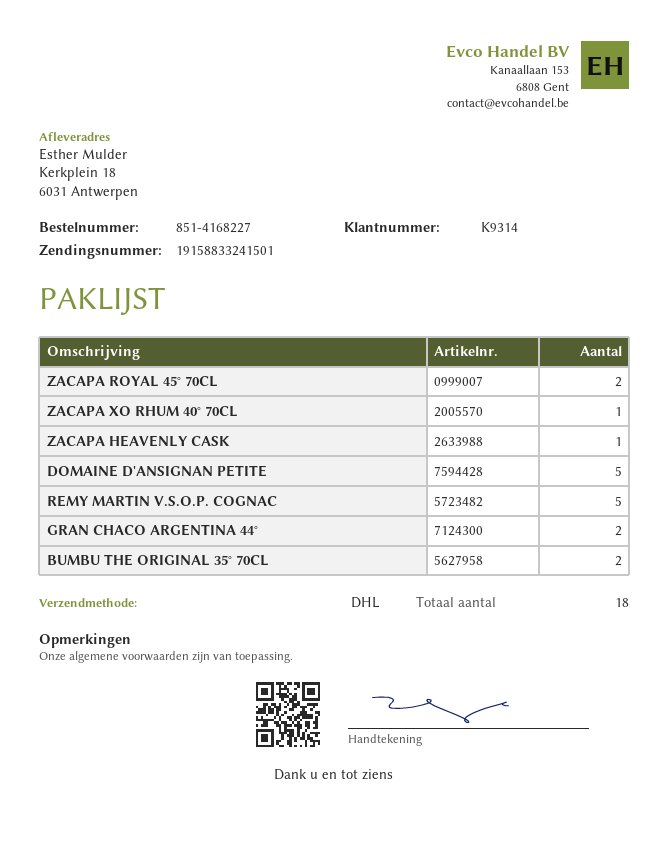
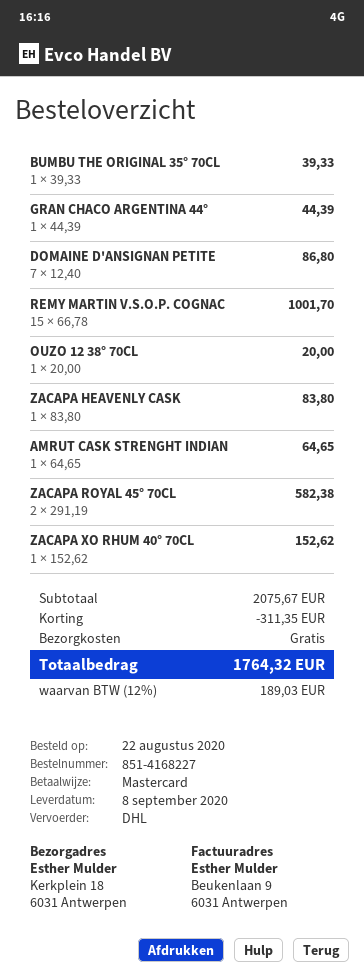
DOMAINE D'ANSIGNAN PETITE: 5 -> 7
REMY MARTIN V.S.O.P. COGNAC: 5 -> 15
GRAN CHACO ARGENTINA 44°: 2 -> 1
BUMBU THE ORIGINAL 35° 70CL: 2 -> 1
OUZO 12 38° 70CL: none -> 1
AMRUT CASK STRENGHT INDIAN: none -> 1

